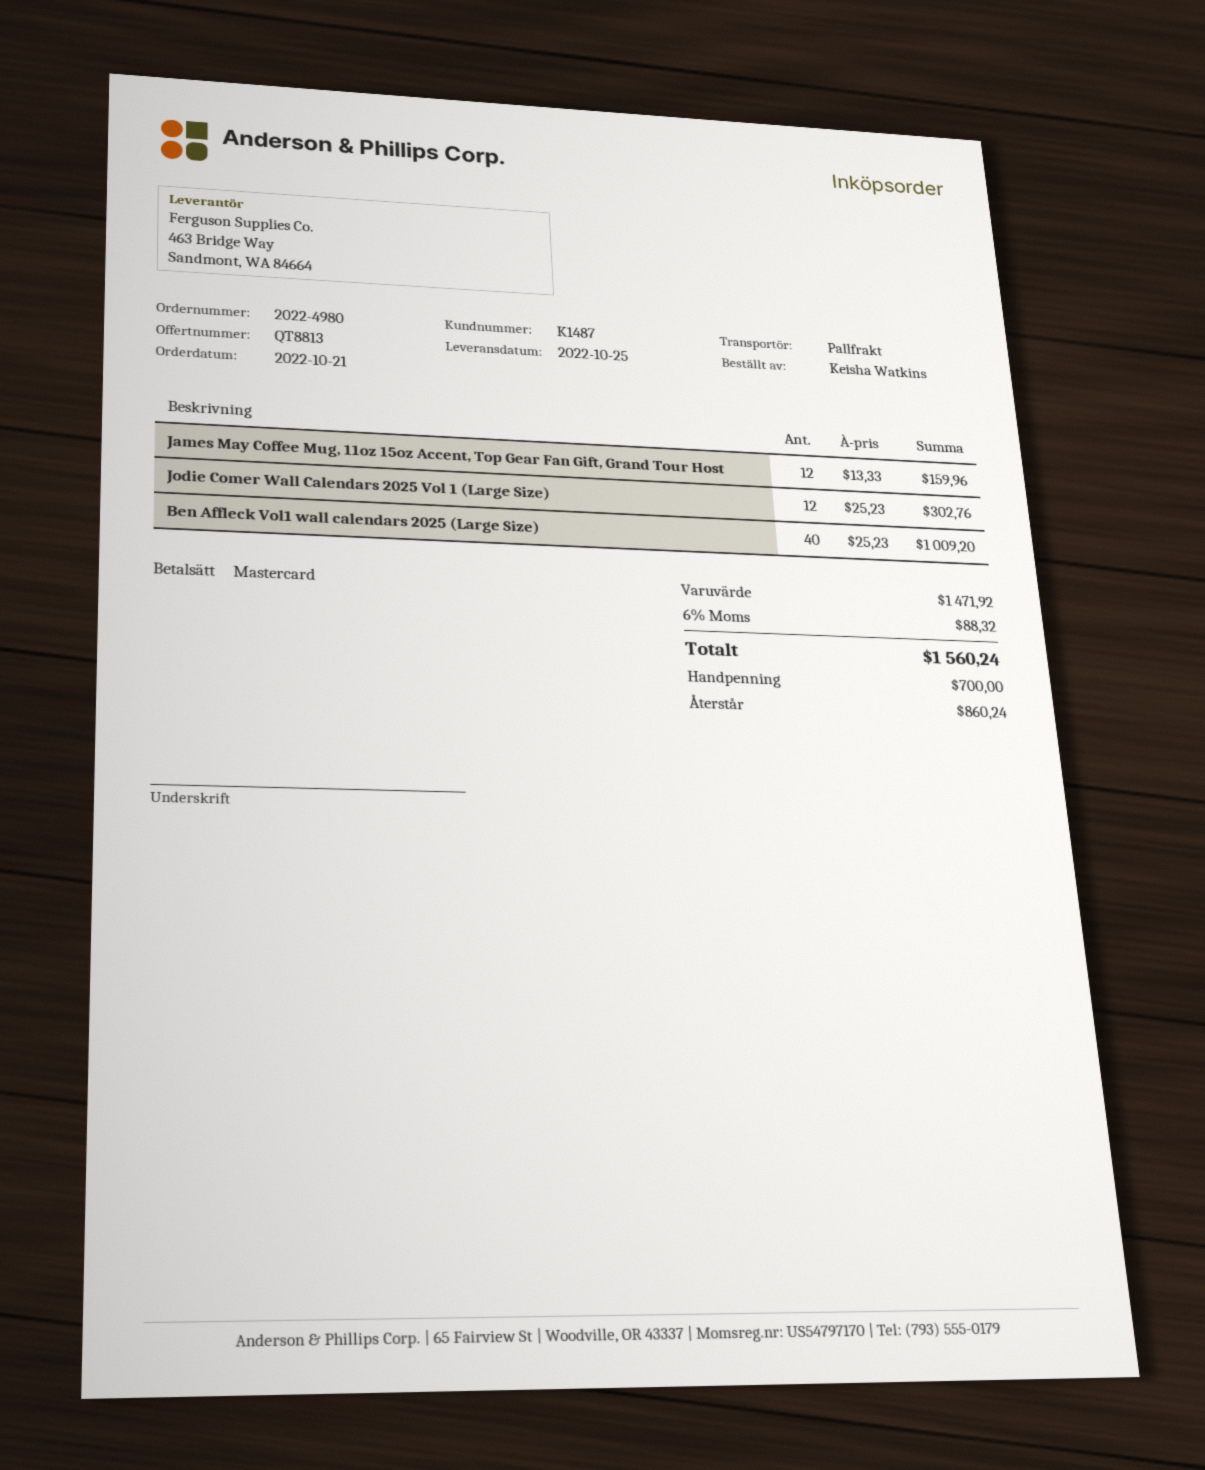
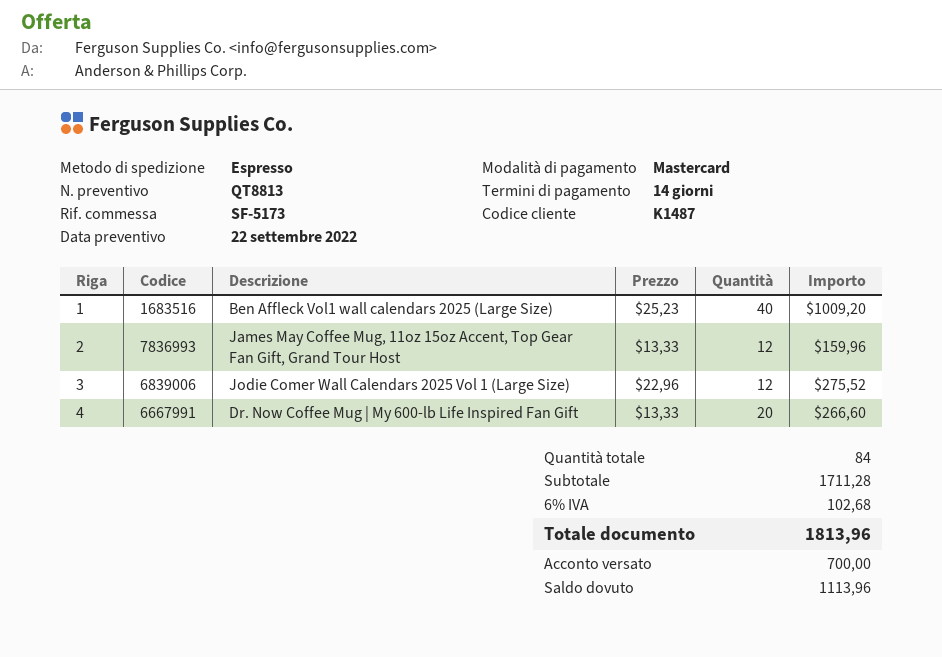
shipping method: pallet freight -> express
Jodie Comer Wall Calendars 2025 Vol 1 (Large Size): 12 x 25.23 = 302.76 -> 12 x 22.96 = 275.52
Dr. Now Coffee Mug | My 600-lb Life Inspired Fan Gift: none -> 20 x 13.33 = 266.60
subtotal: 1471.92 -> 1711.28
tax: 6% = 88.32 -> 6% = 102.68
total: 1560.24 -> 1813.96
balance: 860.24 -> 1113.96

